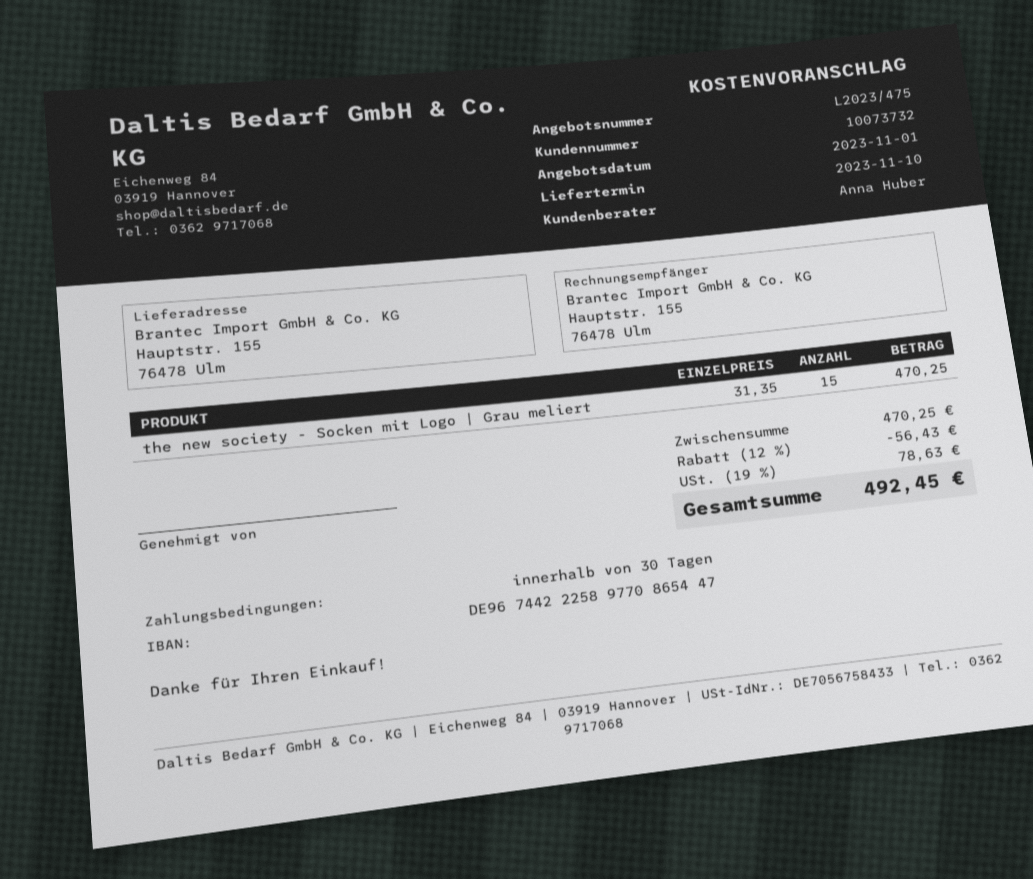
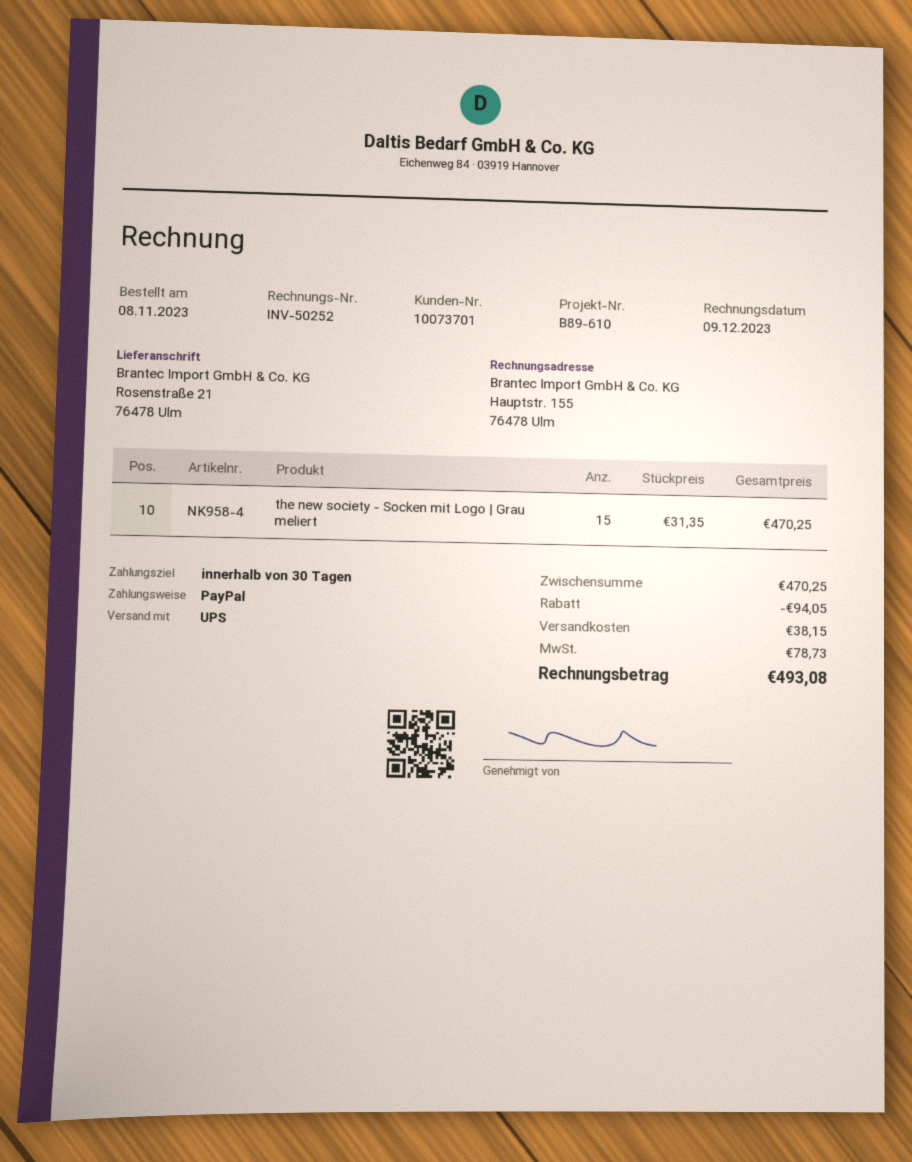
customer number: 10073732 -> 10073701
ship to: Hauptstr. 155, 76478 Ulm -> Rosenstraße 21, 76478 Ulm
discount: 56.43 -> 94.05
shipping: none -> 38.15
tax: 78.63 -> 78.73
total: 492.45 -> 493.08

